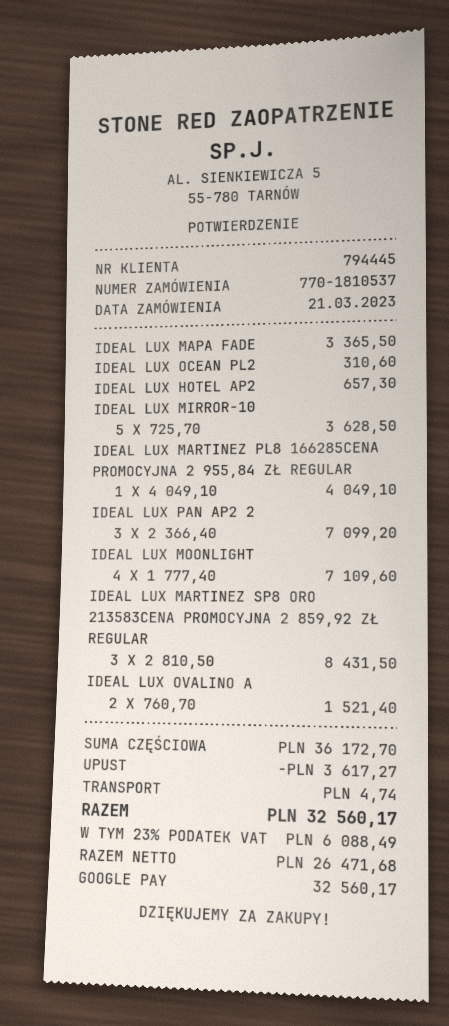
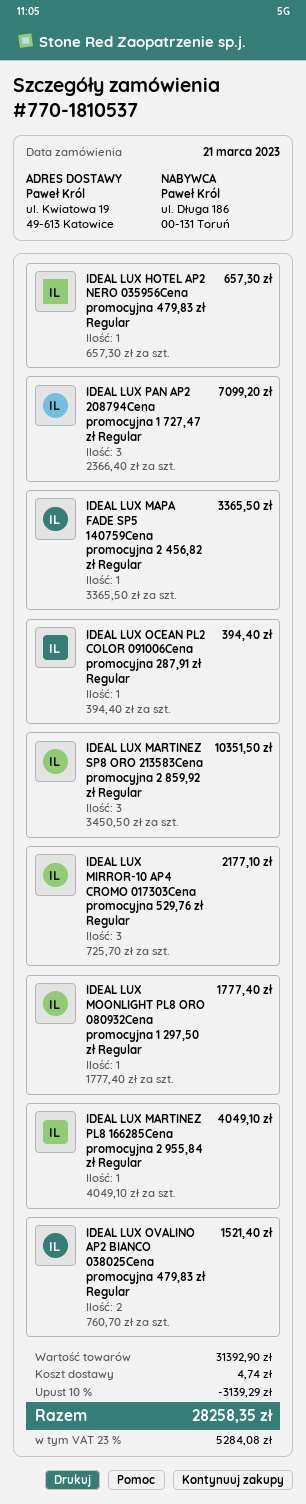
IDEAL LUX OCEAN PL2: 1 x 310.60 = 310.60 -> 1 x 394.40 = 394.40
IDEAL LUX MIRROR-10: 5 x 725.70 = 3628.50 -> 3 x 725.70 = 2177.10
IDEAL LUX MOONLIGHT: 4 x 1777.40 = 7109.60 -> 1 x 1777.40 = 1777.40
IDEAL LUX MARTINEZ SP8 ORO 213583CENA PROMOCYJNA 2 859,92 ZŁ REGULAR: 3 x 2810.50 = 8431.50 -> 3 x 3450.50 = 10351.50
subtotal: 36172.70 -> 31392.90
discount: 3617.27 -> 3139.29
tax: 23% = 6088.49 -> 23% = 5284.08
total: 32560.17 -> 28258.35

